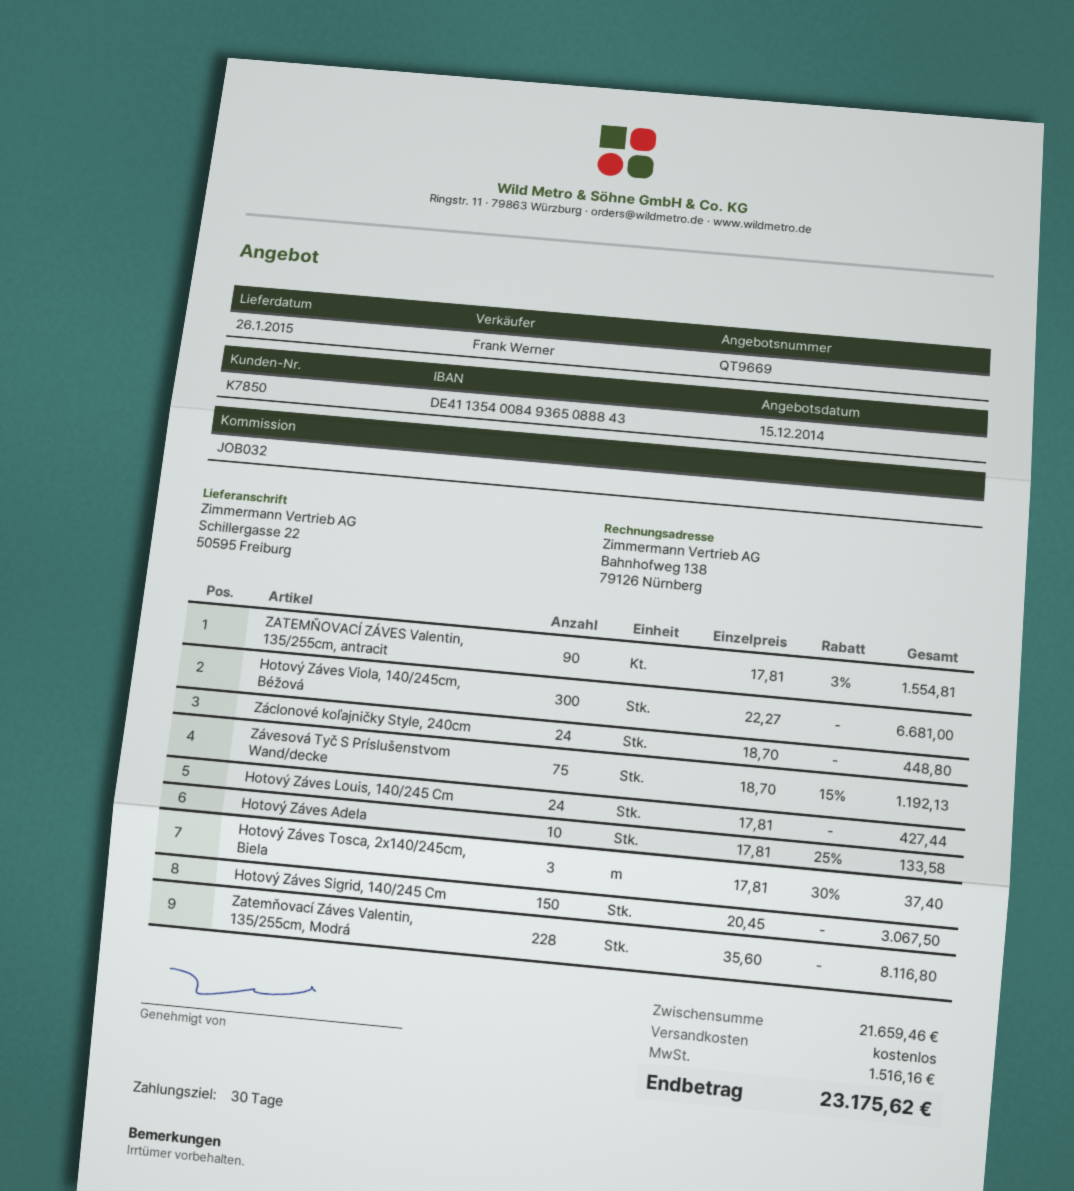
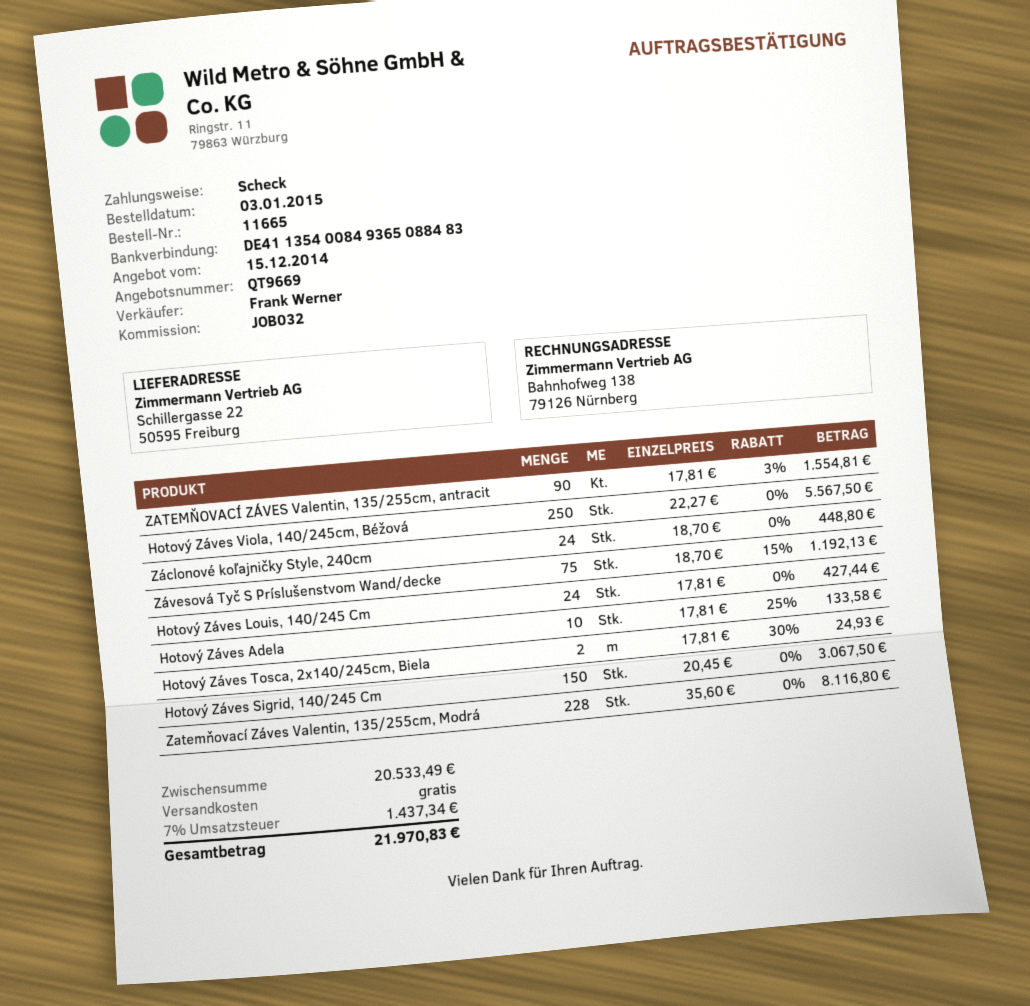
bank account: DE41135400849365088843 -> DE41135400849365088483
Hotový Záves Viola, 140/245cm, Béžová: 300 x 22.27 = 6681.00 -> 250 x 22.27 = 5567.50
Hotový Záves Tosca, 2x140/245cm, Biela: 3 x 17.81 - 30% = 37.40 -> 2 x 17.81 - 30% = 24.93
subtotal: 21659.46 -> 20533.49
tax: 1516.16 -> 1437.34
total: 23175.62 -> 21970.83

